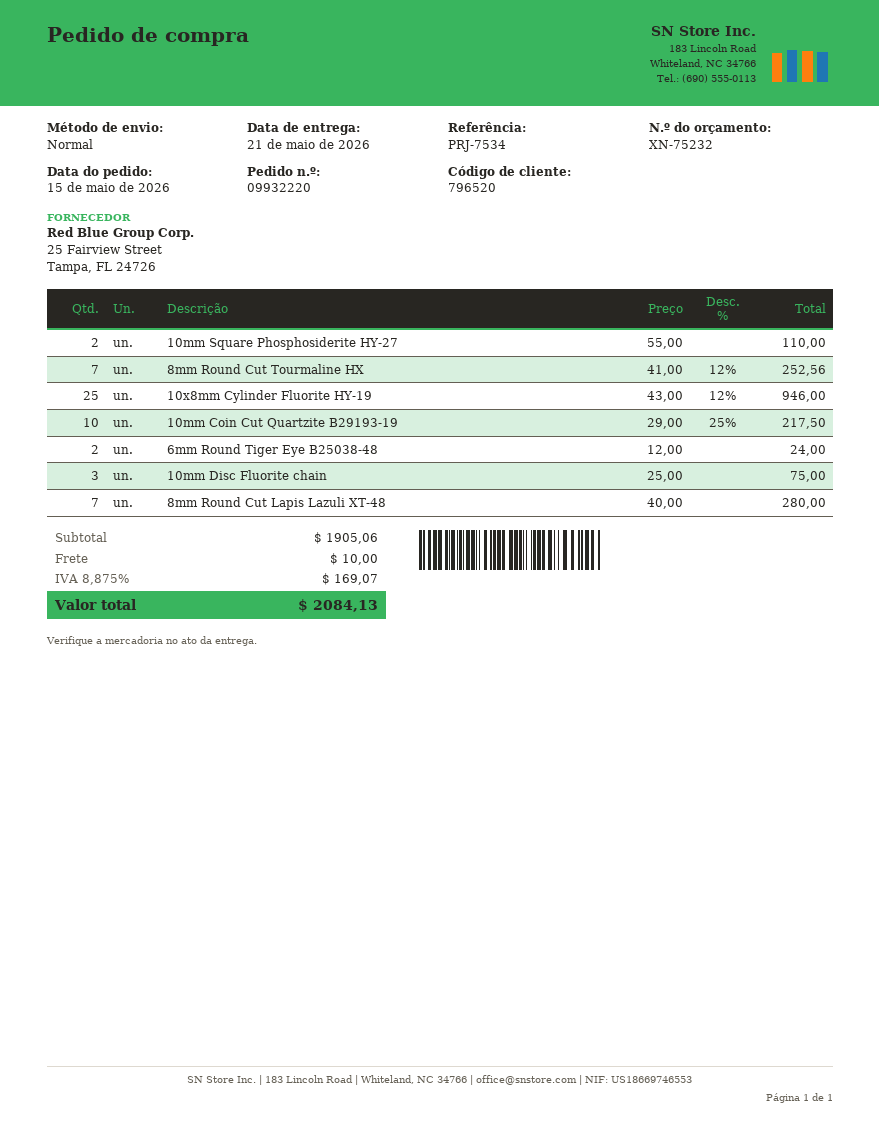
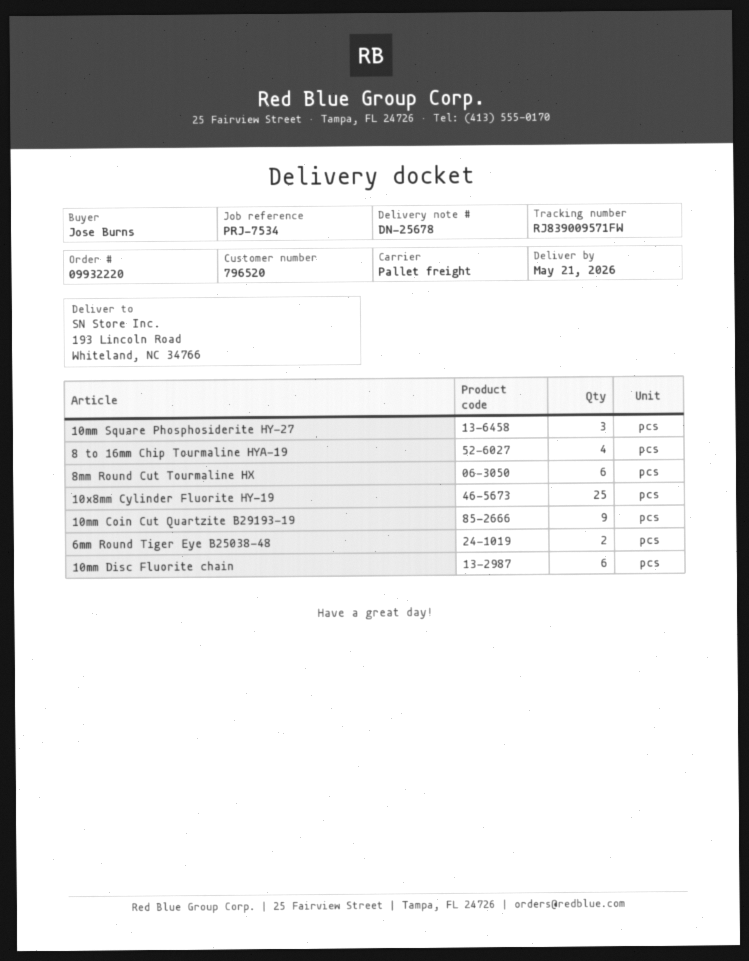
shipping method: standard -> pallet freight
10mm Square Phosphosiderite HY-27: 2 -> 3
8mm Round Cut Tourmaline HX: 7 -> 6
10mm Coin Cut Quartzite B29193-19: 10 -> 9
10mm Disc Fluorite chain: 3 -> 6
8mm Round Cut Lapis Lazuli XT-48: 7 -> none
8 to 16mm Chip Tourmaline HYA-19: none -> 4

